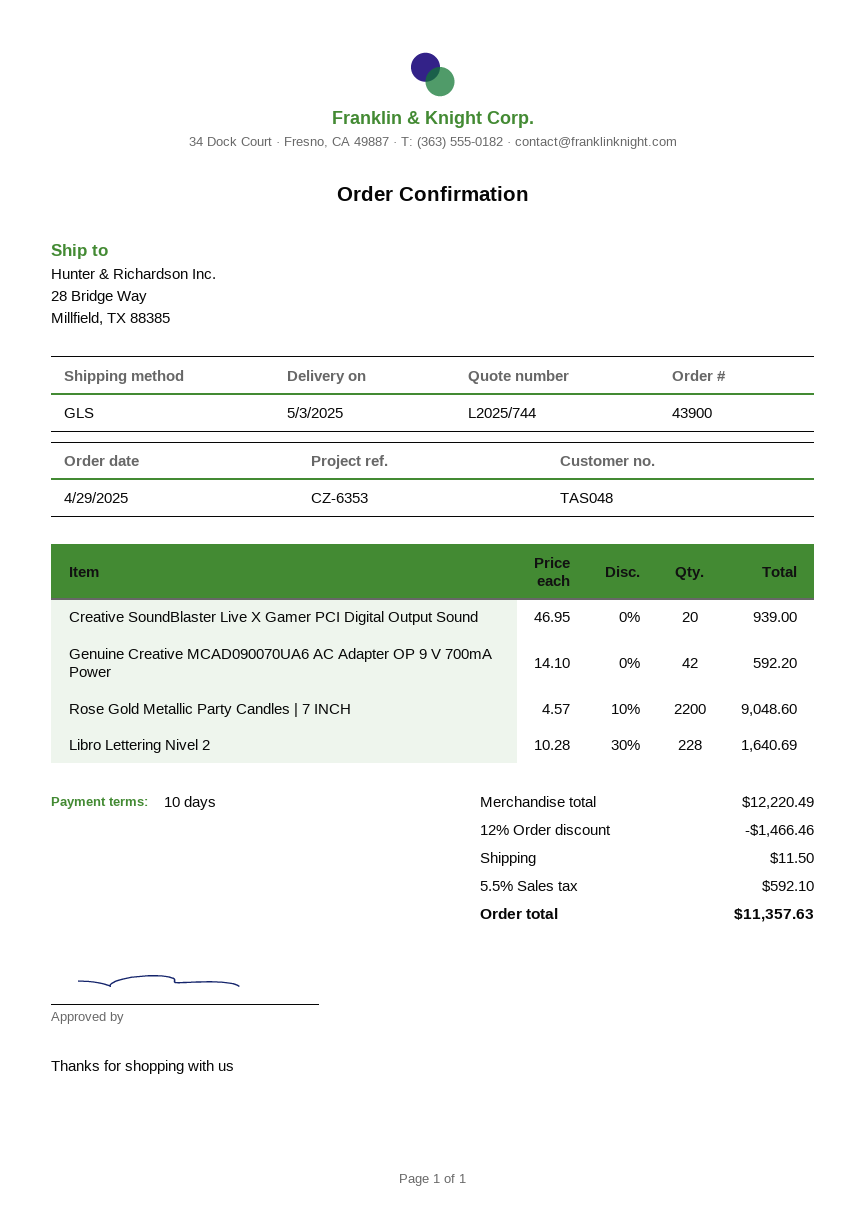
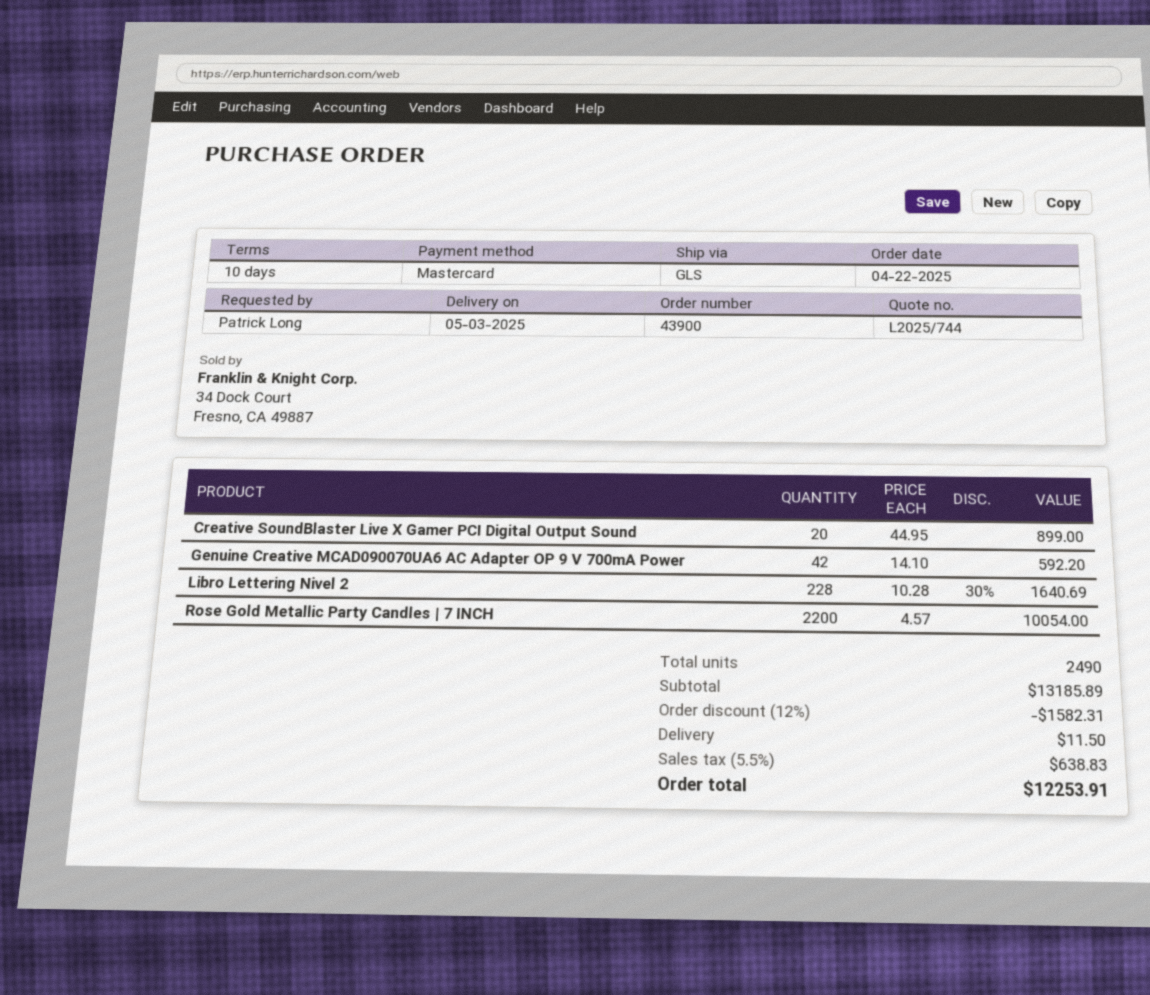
order date: 2025-04-29 -> 2025-04-22
Creative SoundBlaster Live X Gamer PCI Digital Output Sound: 20 x 46.95 = 939.00 -> 20 x 44.95 = 899.00
Rose Gold Metallic Party Candles | 7 INCH: 2200 x 4.57 - 10% = 9048.60 -> 2200 x 4.57 = 10054.00
subtotal: 12220.49 -> 13185.89
discount: 12% = 1466.46 -> 12% = 1582.31
tax: 5.5% = 592.10 -> 5.5% = 638.83
total: 11357.63 -> 12253.91

